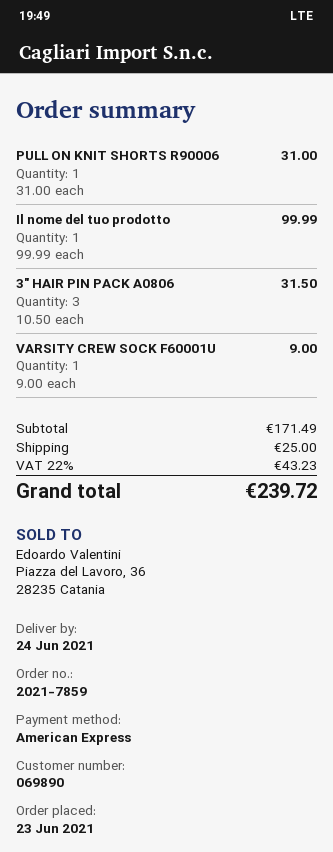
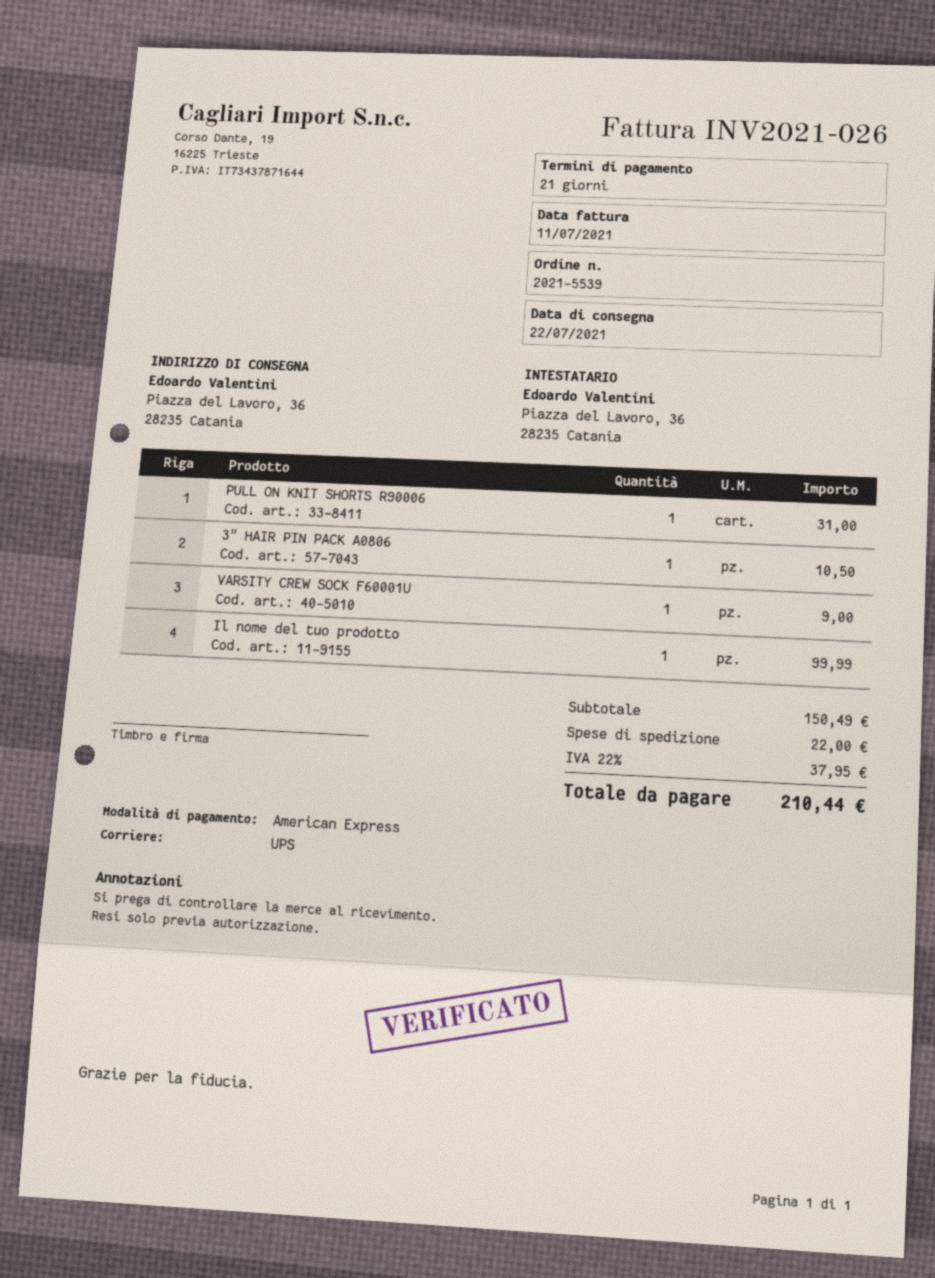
order number: 2021-7859 -> 2021-5539
delivery date: 2021-06-24 -> 2021-07-22
3" HAIR PIN PACK A0806: 3 for 31.50 -> 1 for 10.50
subtotal: 171.49 -> 150.49
shipping: 25.00 -> 22.00
tax: 22% = 43.23 -> 22% = 37.95
total: 239.72 -> 210.44

